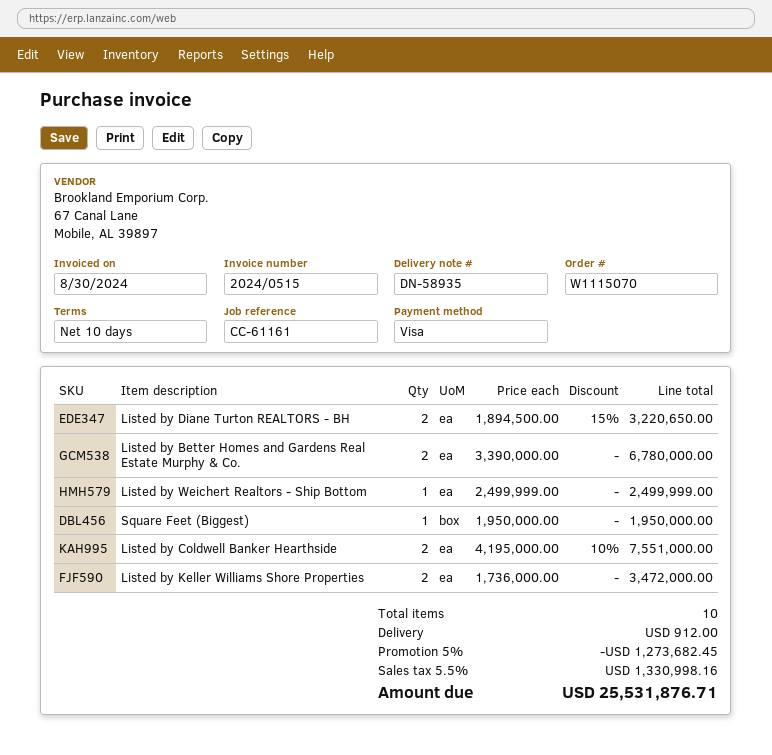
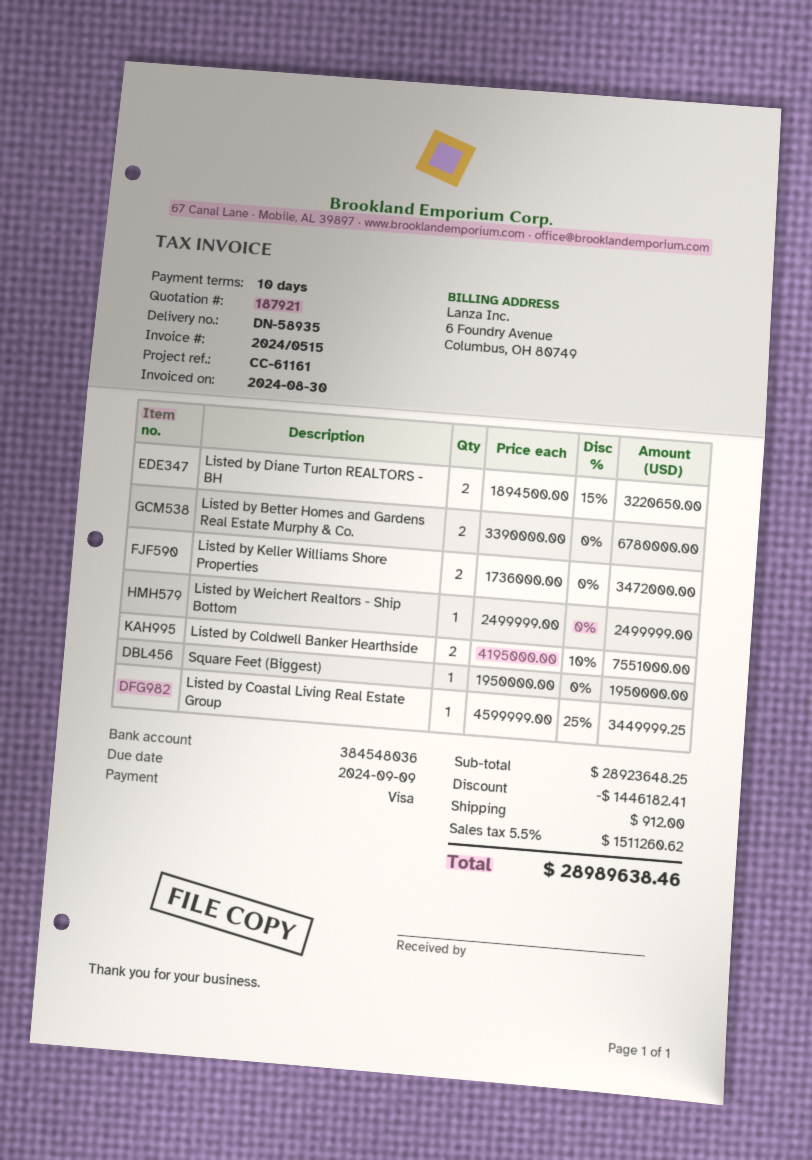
Listed by Coastal Living Real Estate Group: none -> 1 x 4599999.00 - 25% = 3449999.25
discount: 1273682.45 -> 1446182.41
tax: 5.5% = 1330998.16 -> 5.5% = 1511260.62
total: 25531876.71 -> 28989638.46

